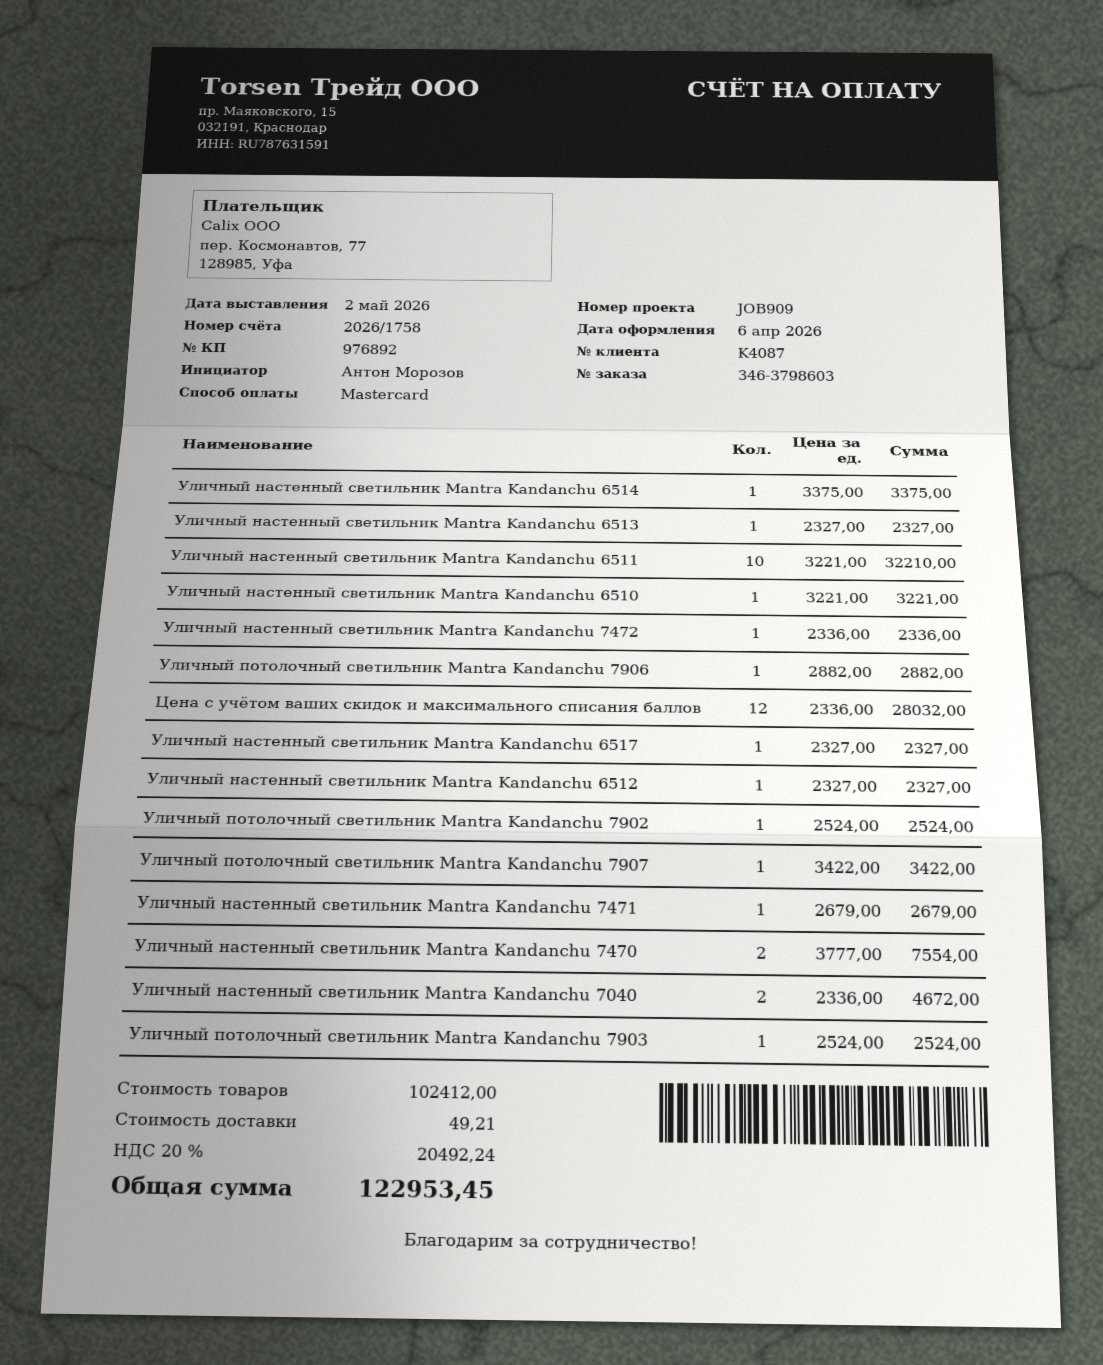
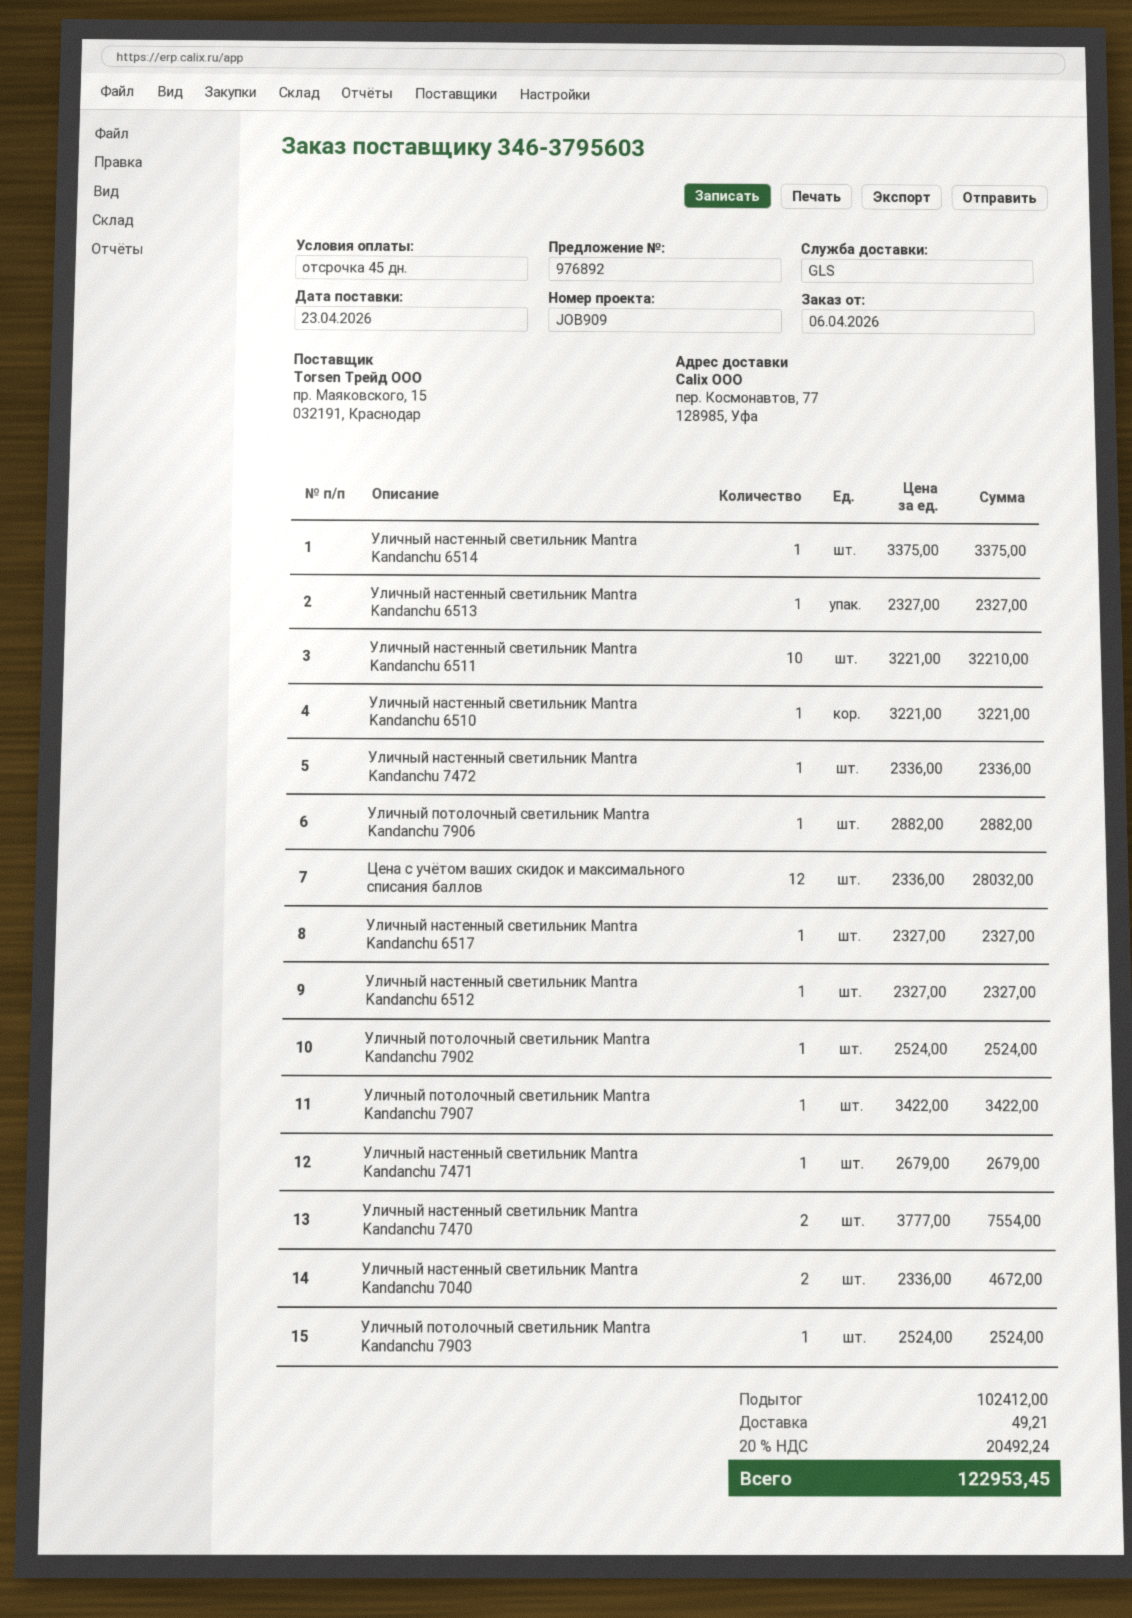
order number: 346-3798603 -> 346-3795603

